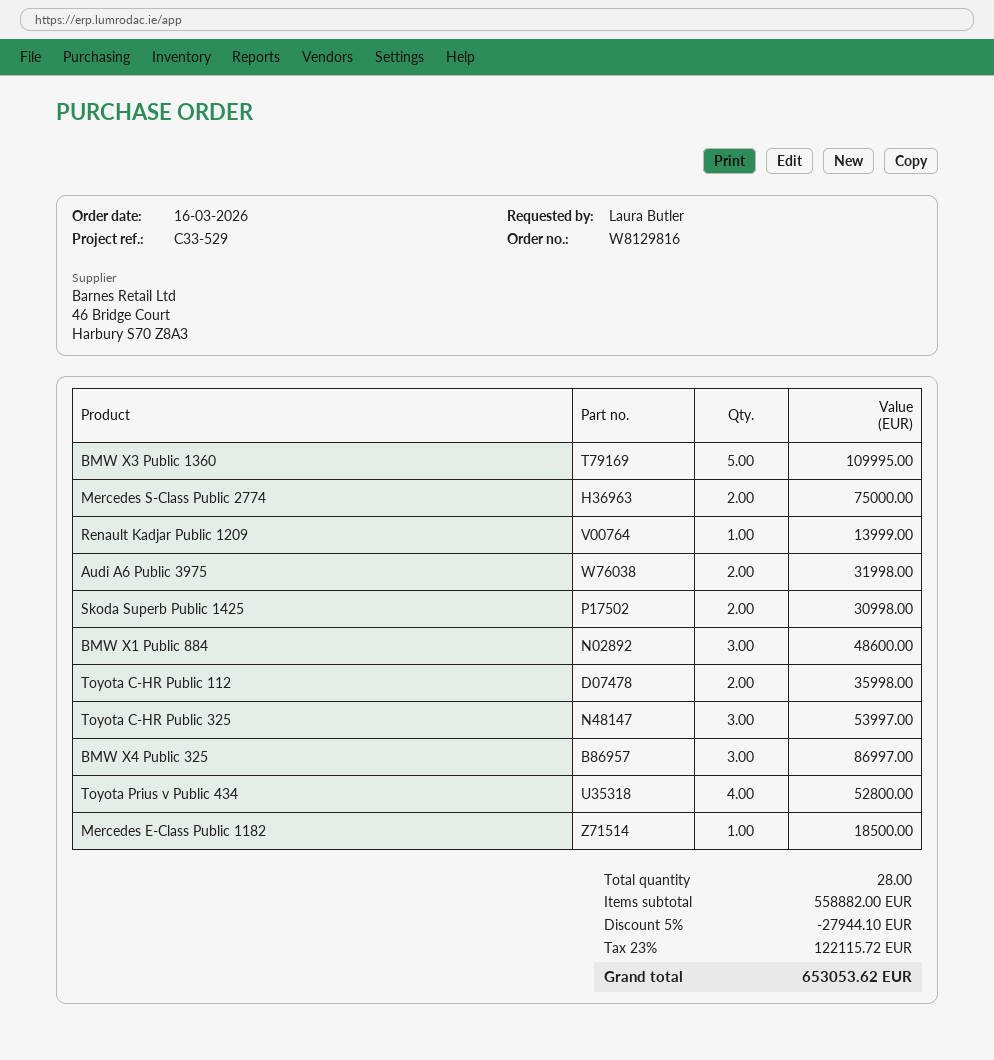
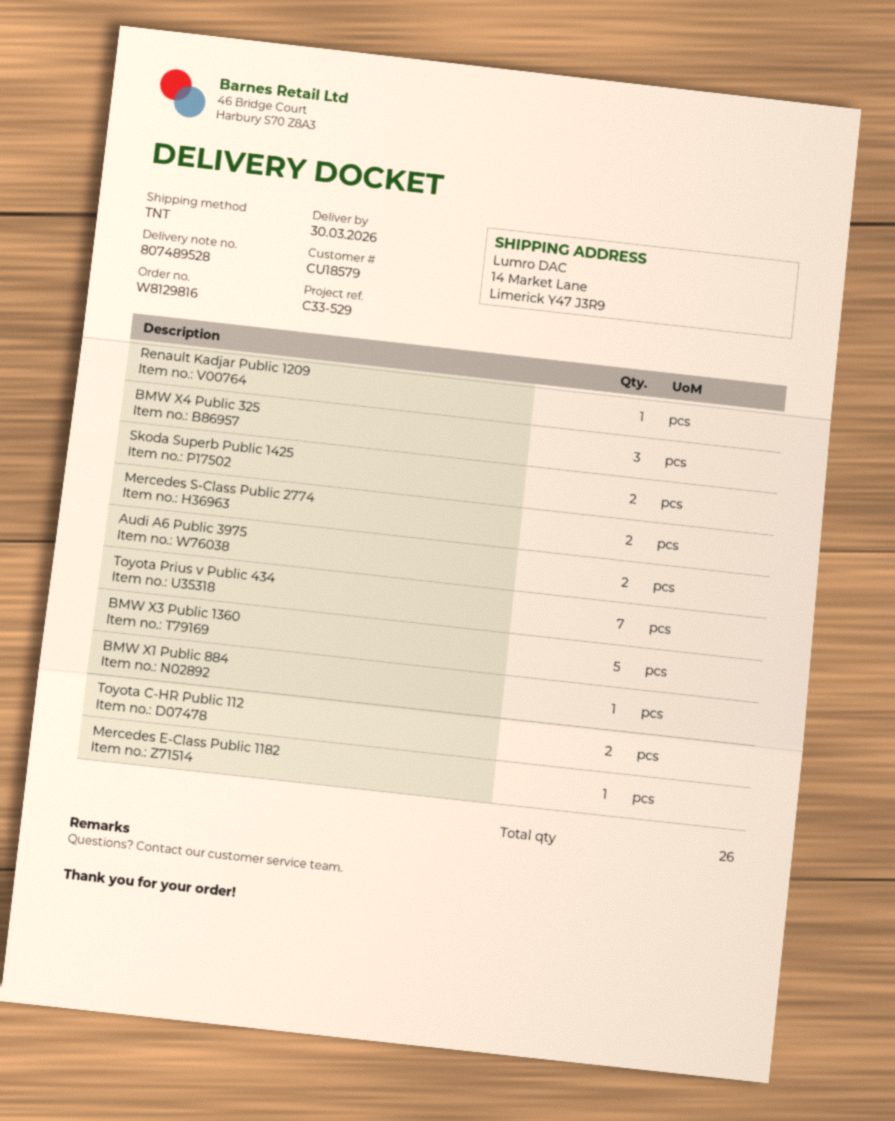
BMW X1 Public 884: 3 -> 1
Toyota C-HR Public 325: 3 -> none
Toyota Prius v Public 434: 4 -> 7
total quantity: 28 -> 26

